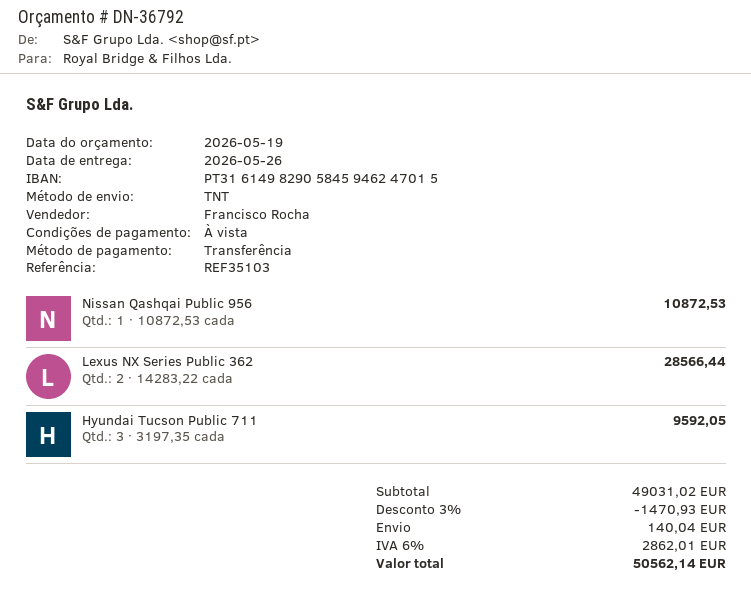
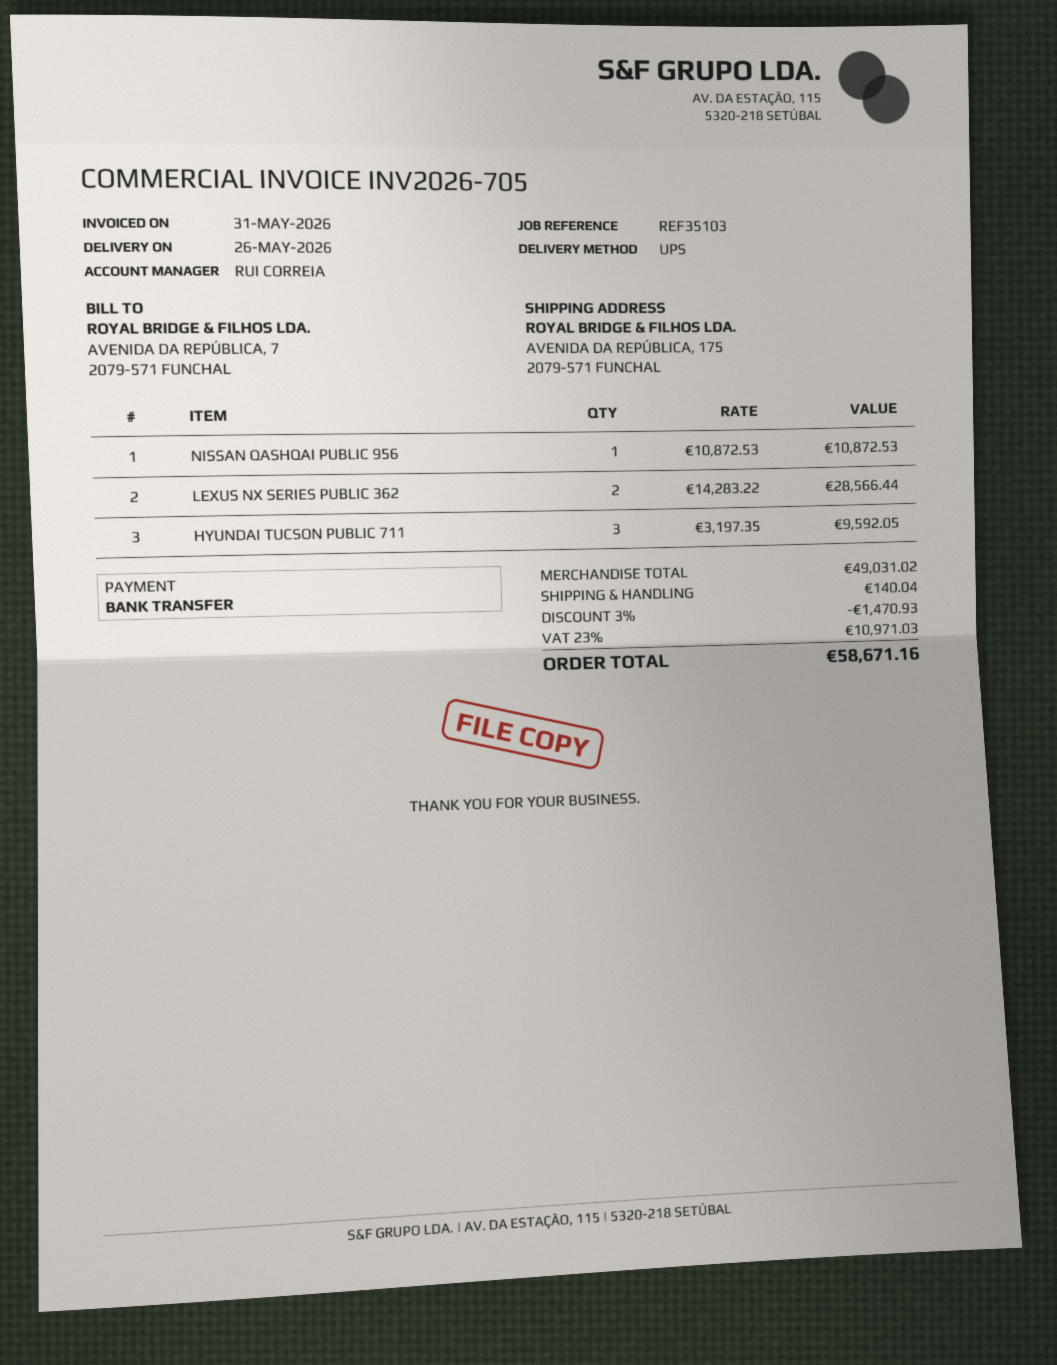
sales rep: Francisco Rocha -> RUI CORREIA
shipping method: TNT -> UPS
tax: 6% = 2862.01 -> 23% = 10971.03
total: 50562.14 -> 58671.16

